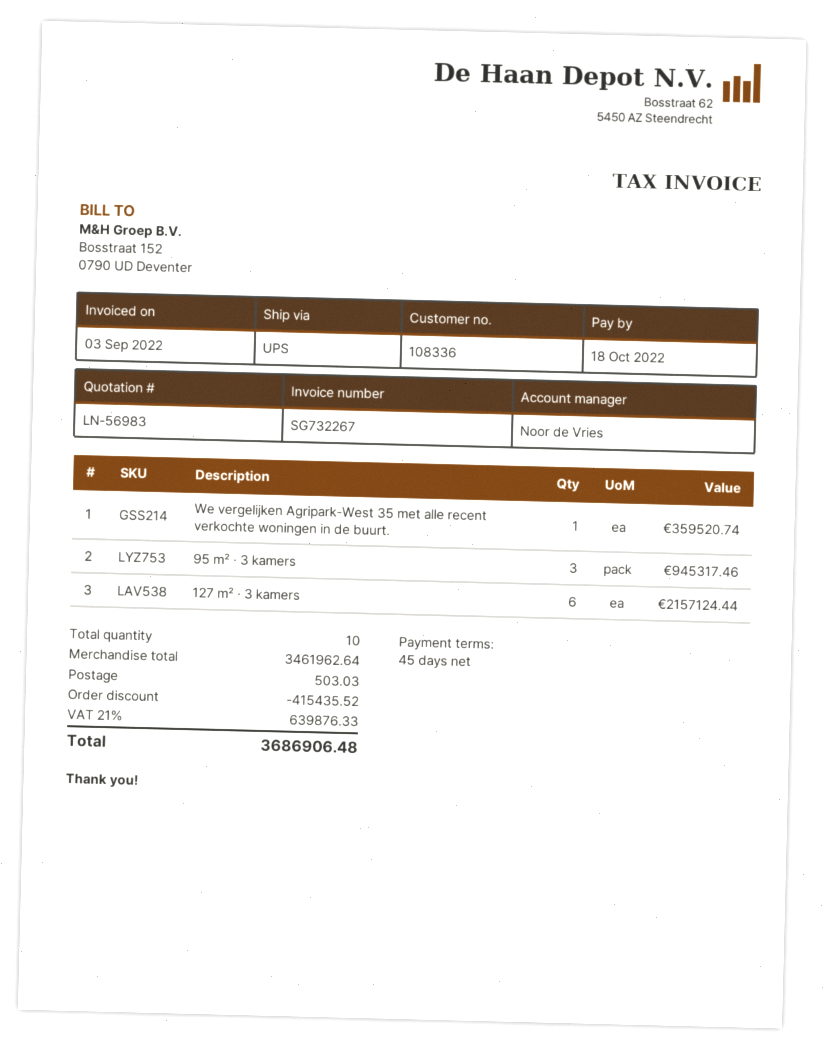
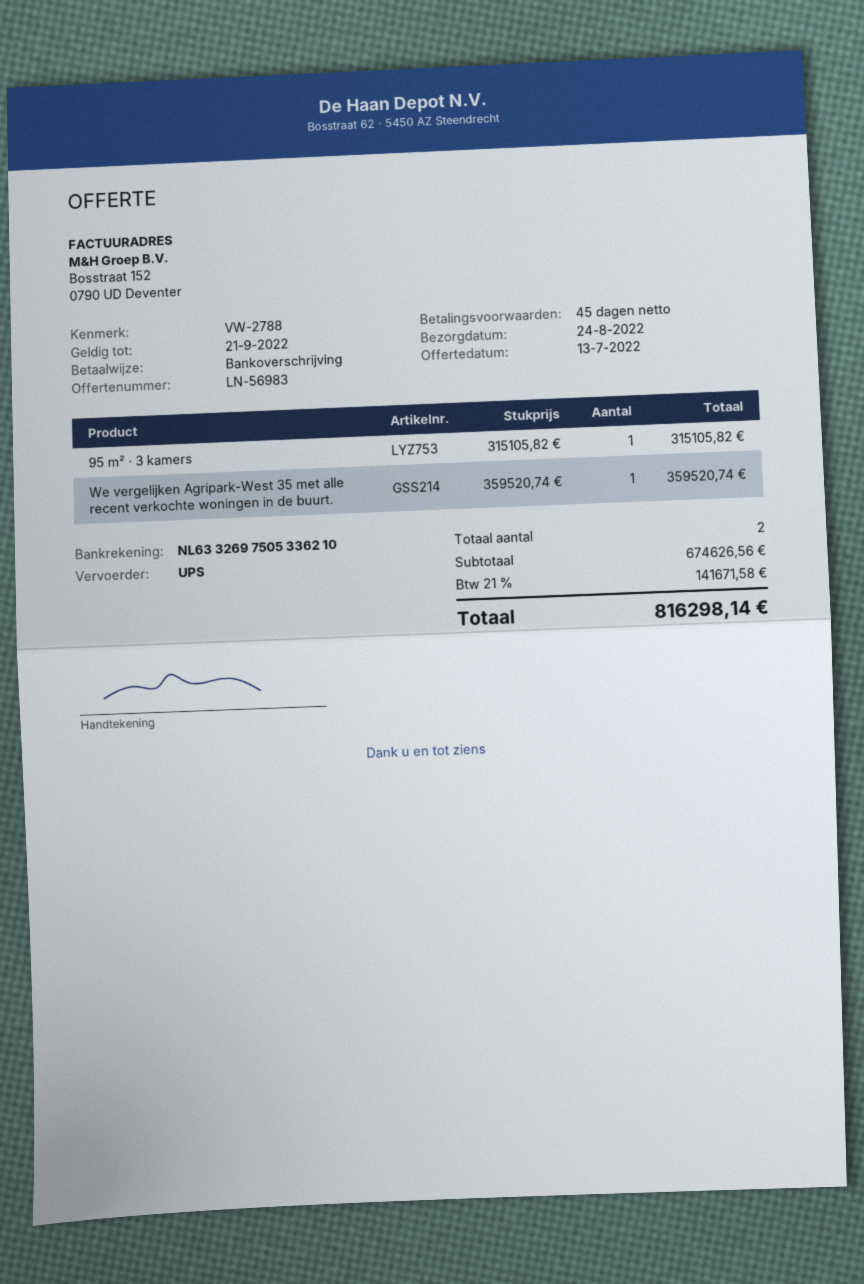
95 m² · 3 kamers: 3 for 945317.46 -> 1 for 315105.82
127 m² · 3 kamers: 6 for 2157124.44 -> none
total quantity: 10 -> 2
subtotal: 3461962.64 -> 674626.56
discount: 415435.52 -> none
shipping: 503.03 -> none
tax: 21% = 639876.33 -> 21% = 141671.58
total: 3686906.48 -> 816298.14

